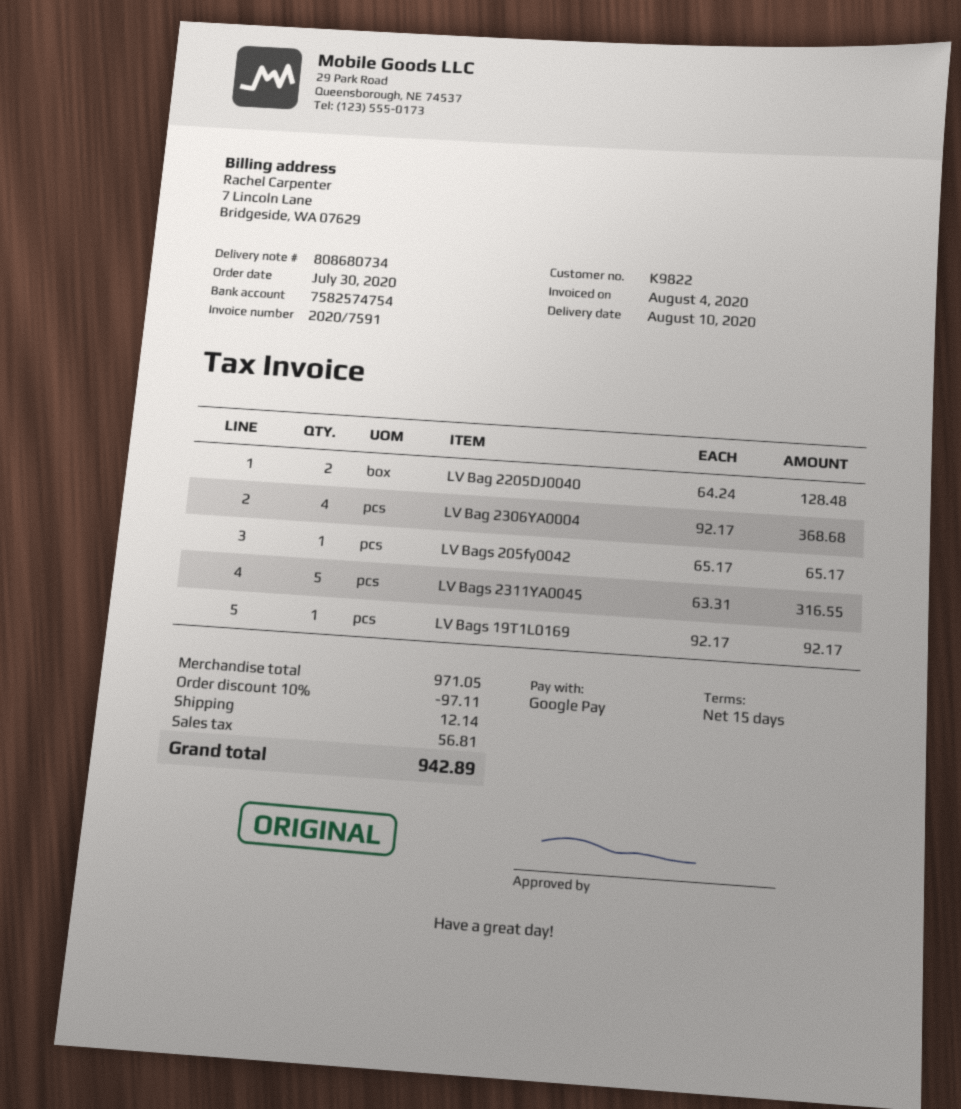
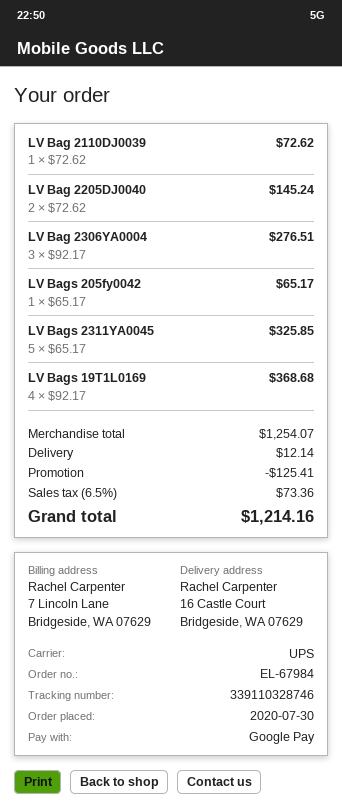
LV Bag 2205DJ0040: 2 x 64.24 = 128.48 -> 2 x 72.62 = 145.24
LV Bag 2306YA0004: 4 x 92.17 = 368.68 -> 3 x 92.17 = 276.51
LV Bags 2311YA0045: 5 x 63.31 = 316.55 -> 5 x 65.17 = 325.85
LV Bags 19T1L0169: 1 x 92.17 = 92.17 -> 4 x 92.17 = 368.68
LV Bag 2110DJ0039: none -> 1 x 72.62 = 72.62
subtotal: 971.05 -> 1254.07
discount: 97.11 -> 125.41
tax: 56.81 -> 73.36
total: 942.89 -> 1214.16

